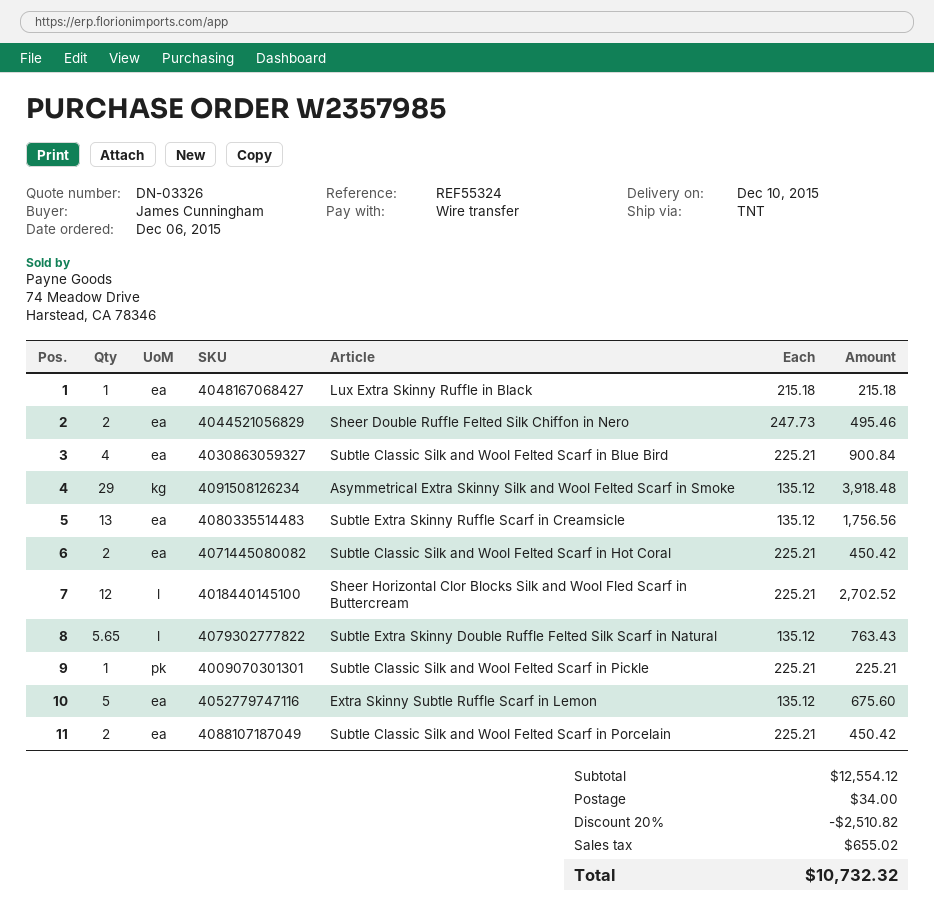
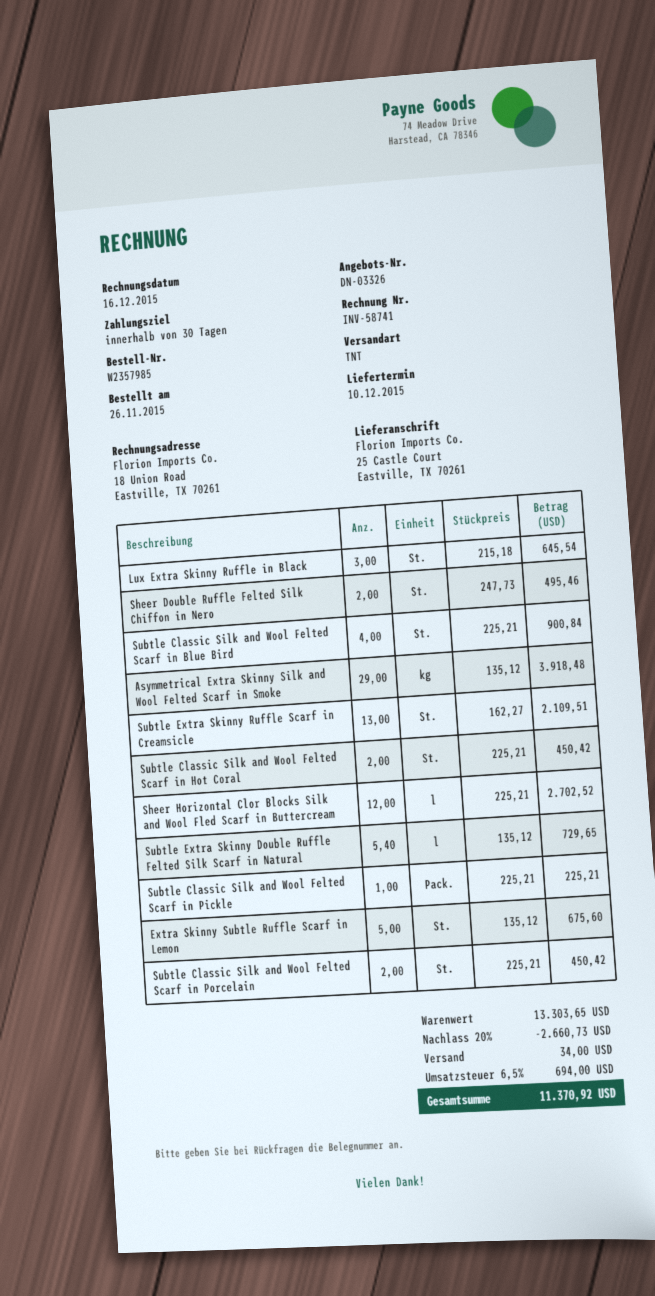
order date: 2015-12-06 -> 2015-11-26
Lux Extra Skinny Ruffle in Black: 1 x 215.18 = 215.18 -> 3 x 215.18 = 645.54
Subtle Extra Skinny Ruffle Scarf in Creamsicle: 13 x 135.12 = 1756.56 -> 13 x 162.27 = 2109.51
Subtle Extra Skinny Double Ruffle Felted Silk Scarf in Natural: 5.65 x 135.12 = 763.43 -> 5.4 x 135.12 = 729.65
subtotal: 12554.12 -> 13303.65
discount: 20% = 2510.82 -> 20% = 2660.73
tax: 655.02 -> 694.00
total: 10732.32 -> 11370.92

